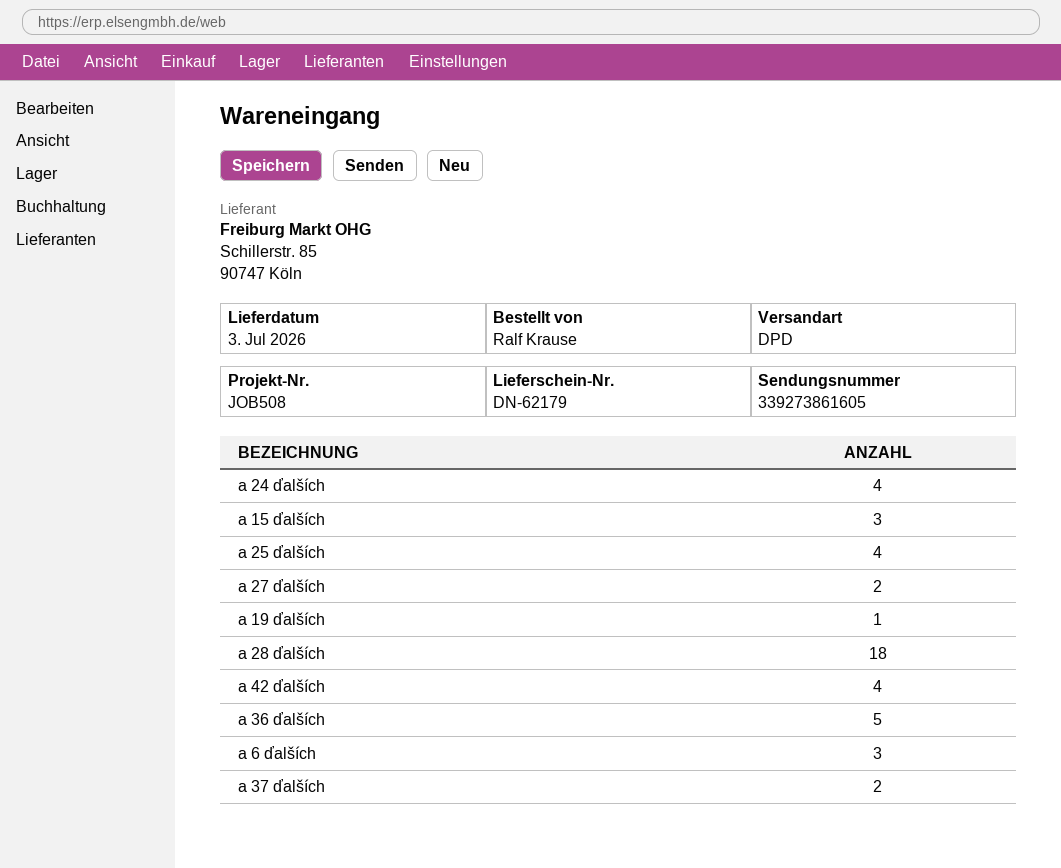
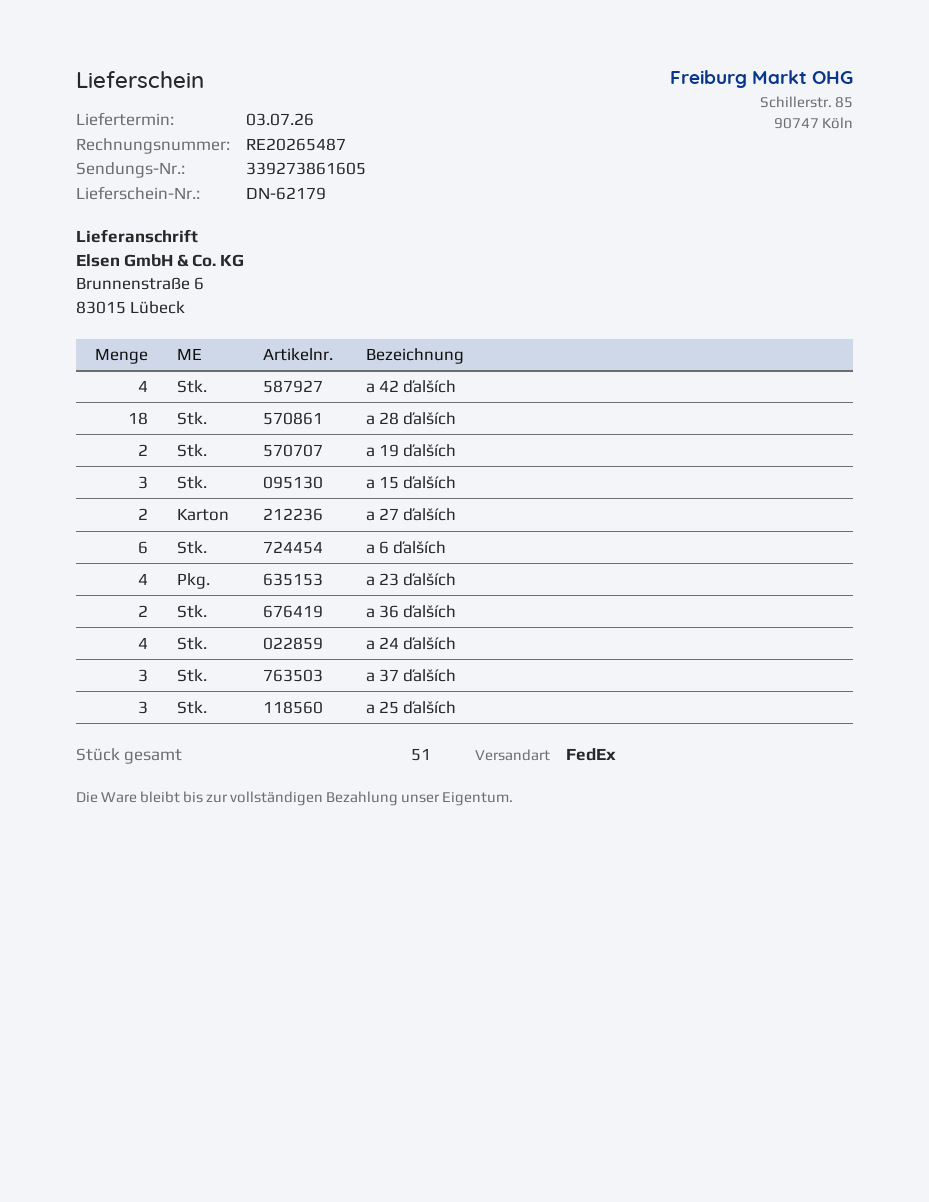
shipping method: DPD -> FedEx
a 25 ďalších: 4 -> 3
a 19 ďalších: 1 -> 2
a 36 ďalších: 5 -> 2
a 6 ďalších: 3 -> 6
a 37 ďalších: 2 -> 3
a 23 ďalších: none -> 4

